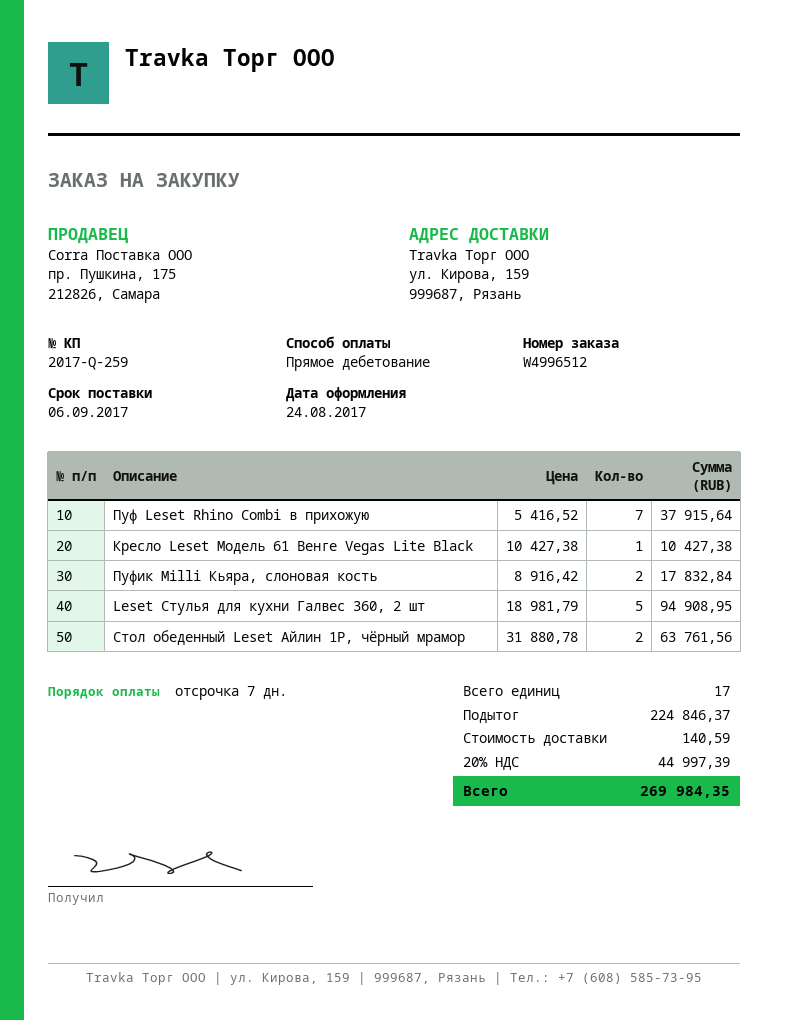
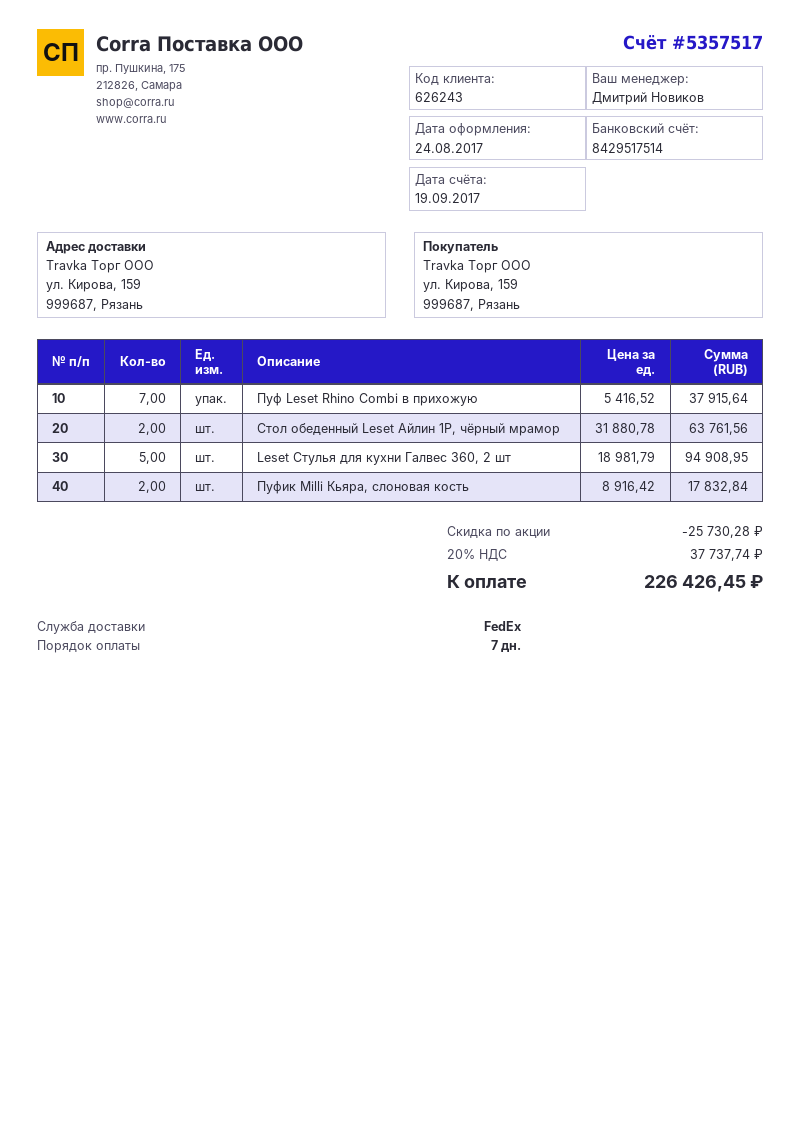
Кресло Leset Модель 61 Венге Vegas Lite Black: 1 x 10427.38 = 10427.38 -> none
discount: none -> 25730.28
shipping: 140.59 -> none
tax: 20% = 44997.39 -> 20% = 37737.74
total: 269984.35 -> 226426.45

